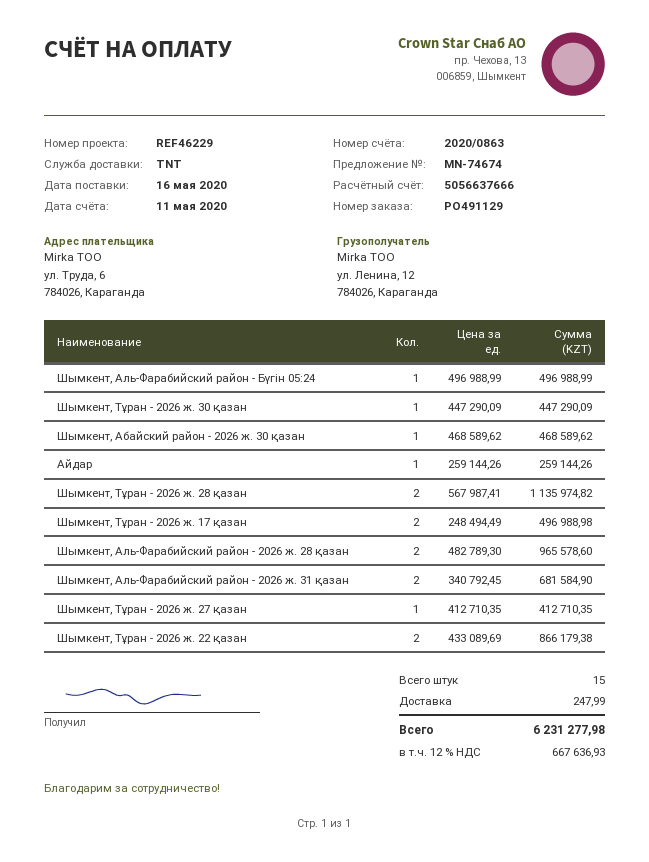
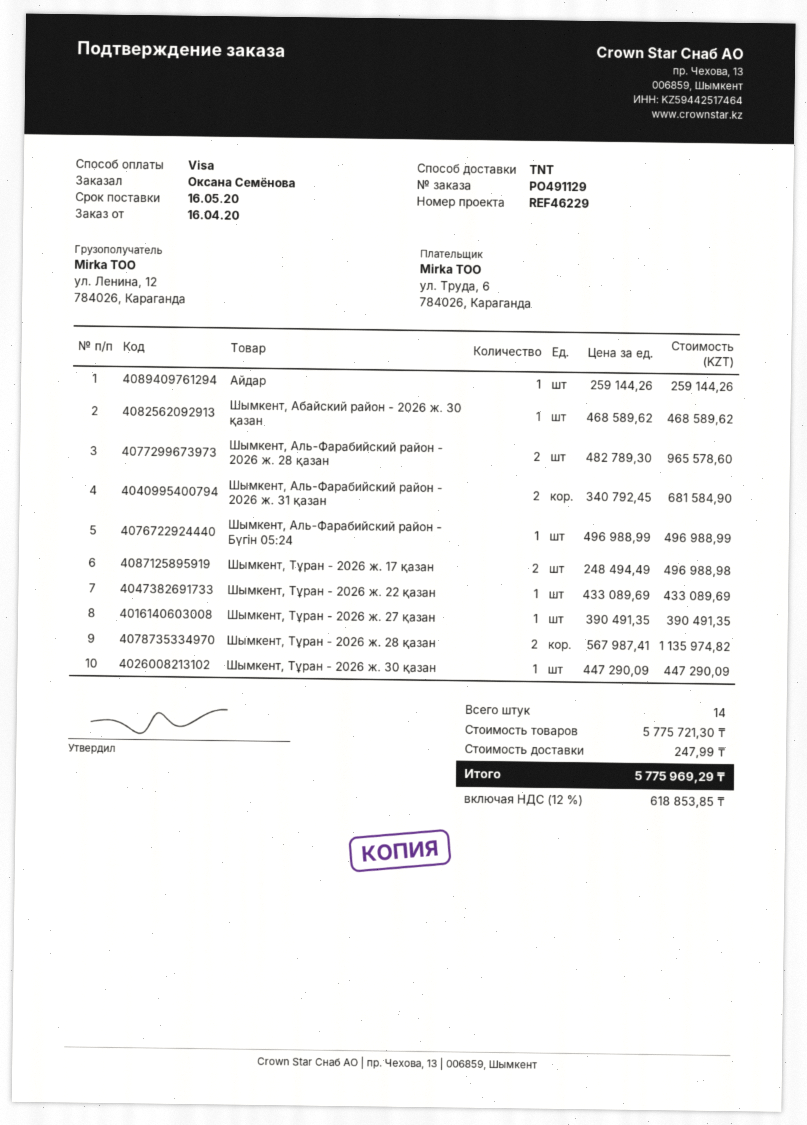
Шымкент, Тұран - 2026 ж. 27 қазан: 1 x 412710.35 = 412710.35 -> 1 x 390491.35 = 390491.35
Шымкент, Тұран - 2026 ж. 22 қазан: 2 x 433089.69 = 866179.38 -> 1 x 433089.69 = 433089.69
total quantity: 15 -> 14
tax: 12% = 667636.93 -> 12% = 618853.85
total: 6231277.98 -> 5775969.29

